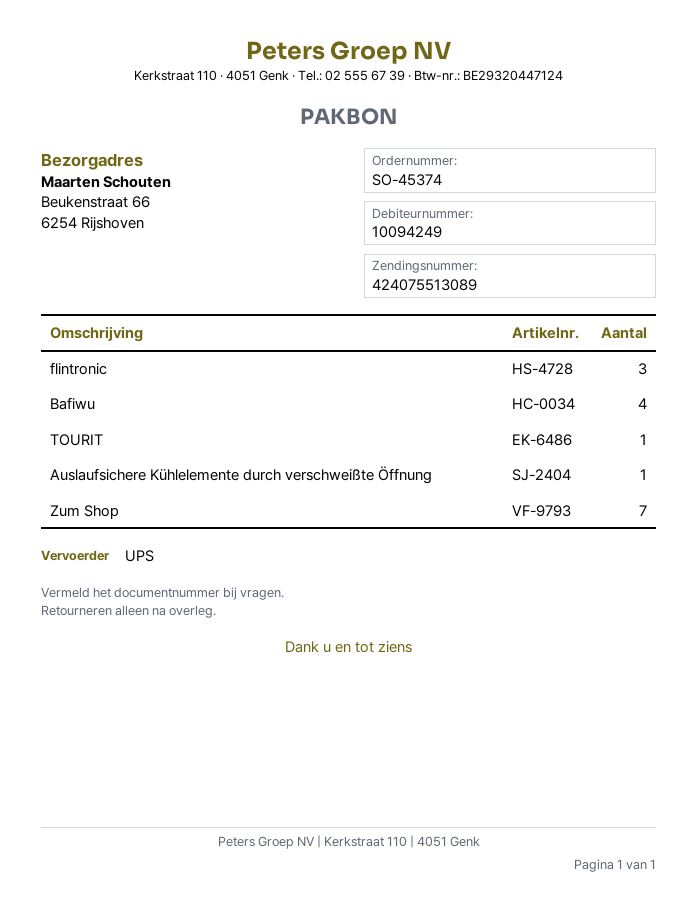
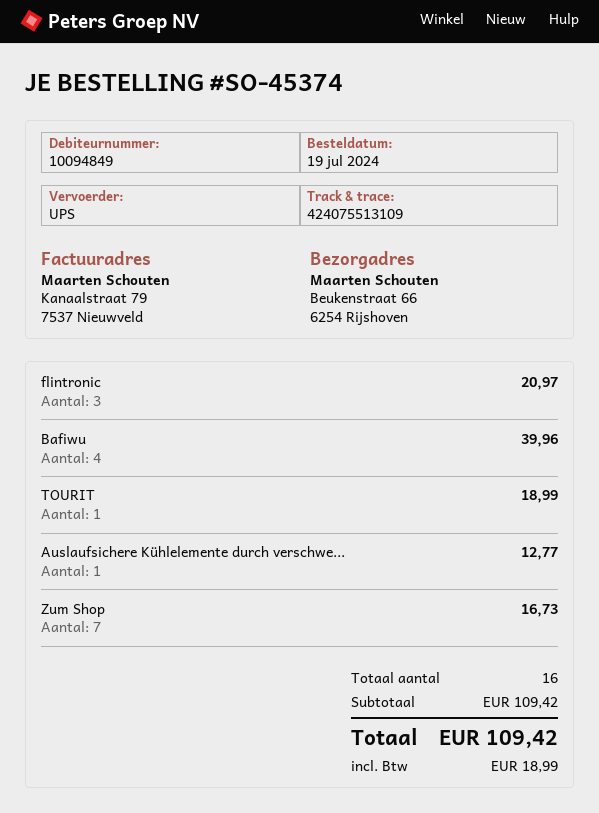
customer number: 10094249 -> 10094849
tracking number: 424075513089 -> 424075513109

